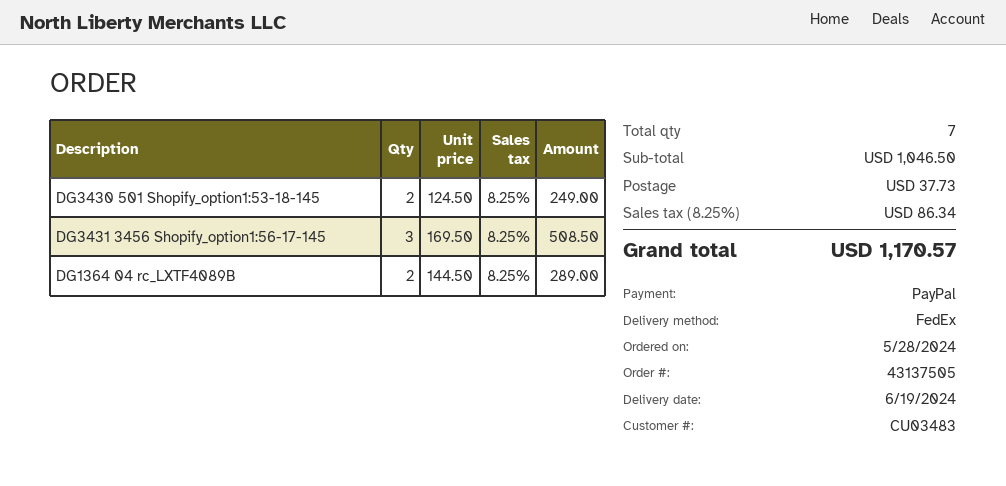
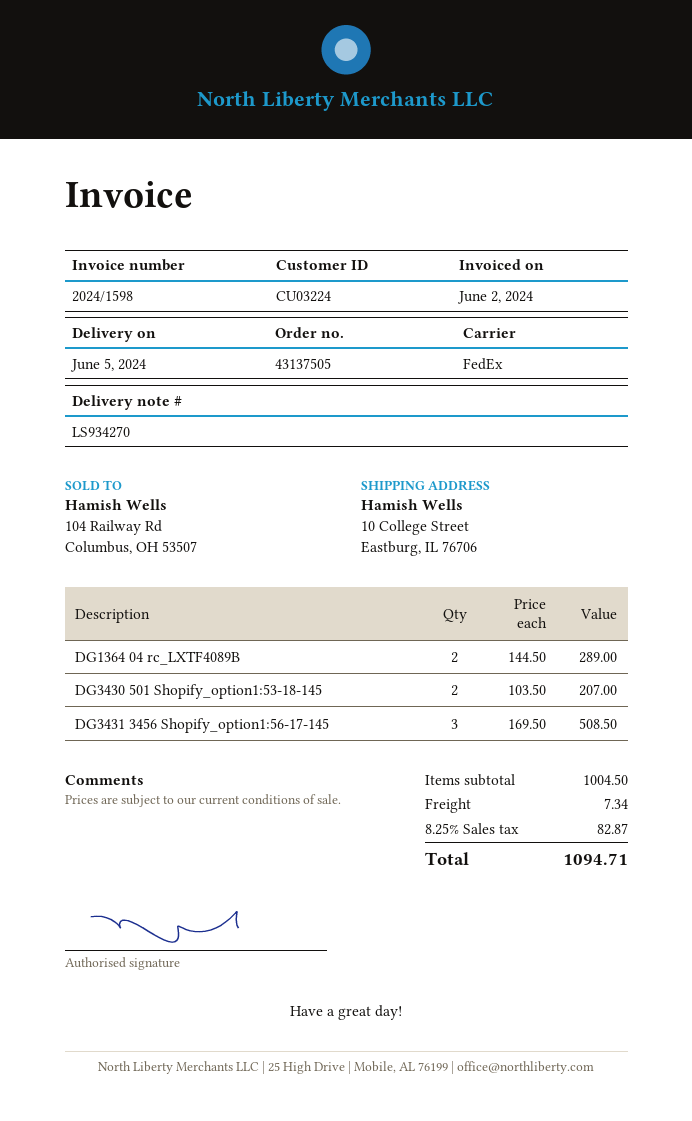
delivery date: 2024-06-19 -> 2024-06-05
customer number: CU03483 -> CU03224
DG3430 501 Shopify_option1:53-18-145: 2 x 124.50 = 249.00 -> 2 x 103.50 = 207.00
subtotal: 1046.50 -> 1004.50
shipping: 37.73 -> 7.34
tax: 8.25% = 86.34 -> 8.25% = 82.87
total: 1170.57 -> 1094.71

